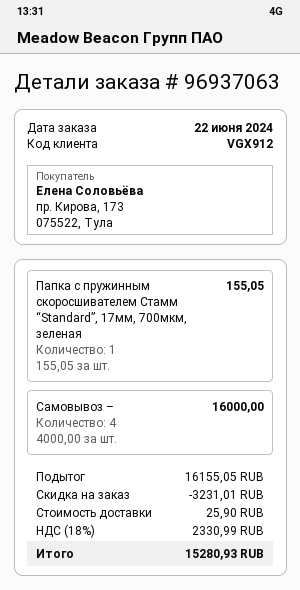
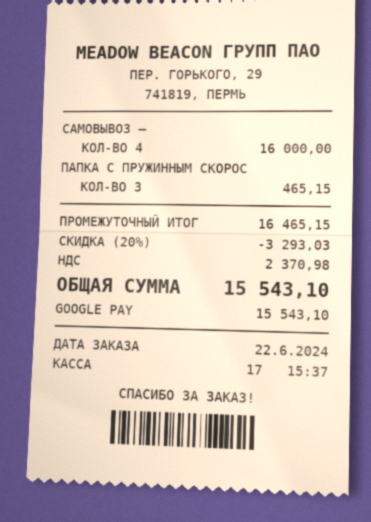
Папка с пружинным скоросшивателем Стамм “Standard”, 17мм, 700мкм, зеленая: 1 for 155.05 -> 3 for 465.15
subtotal: 16155.05 -> 16465.15
discount: 3231.01 -> 3293.03
shipping: 25.90 -> none
tax: 2330.99 -> 2370.98
total: 15280.93 -> 15543.10

